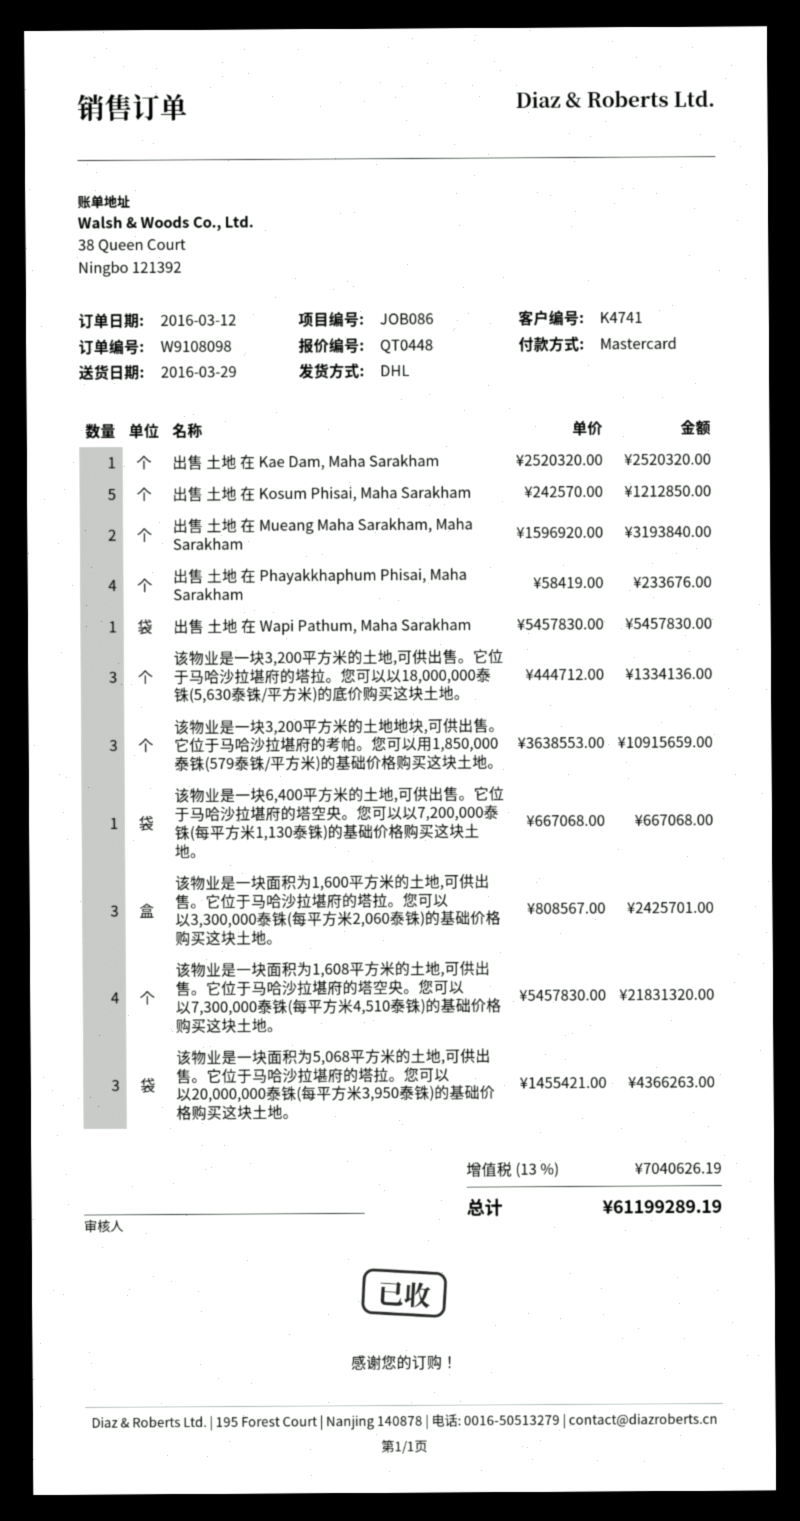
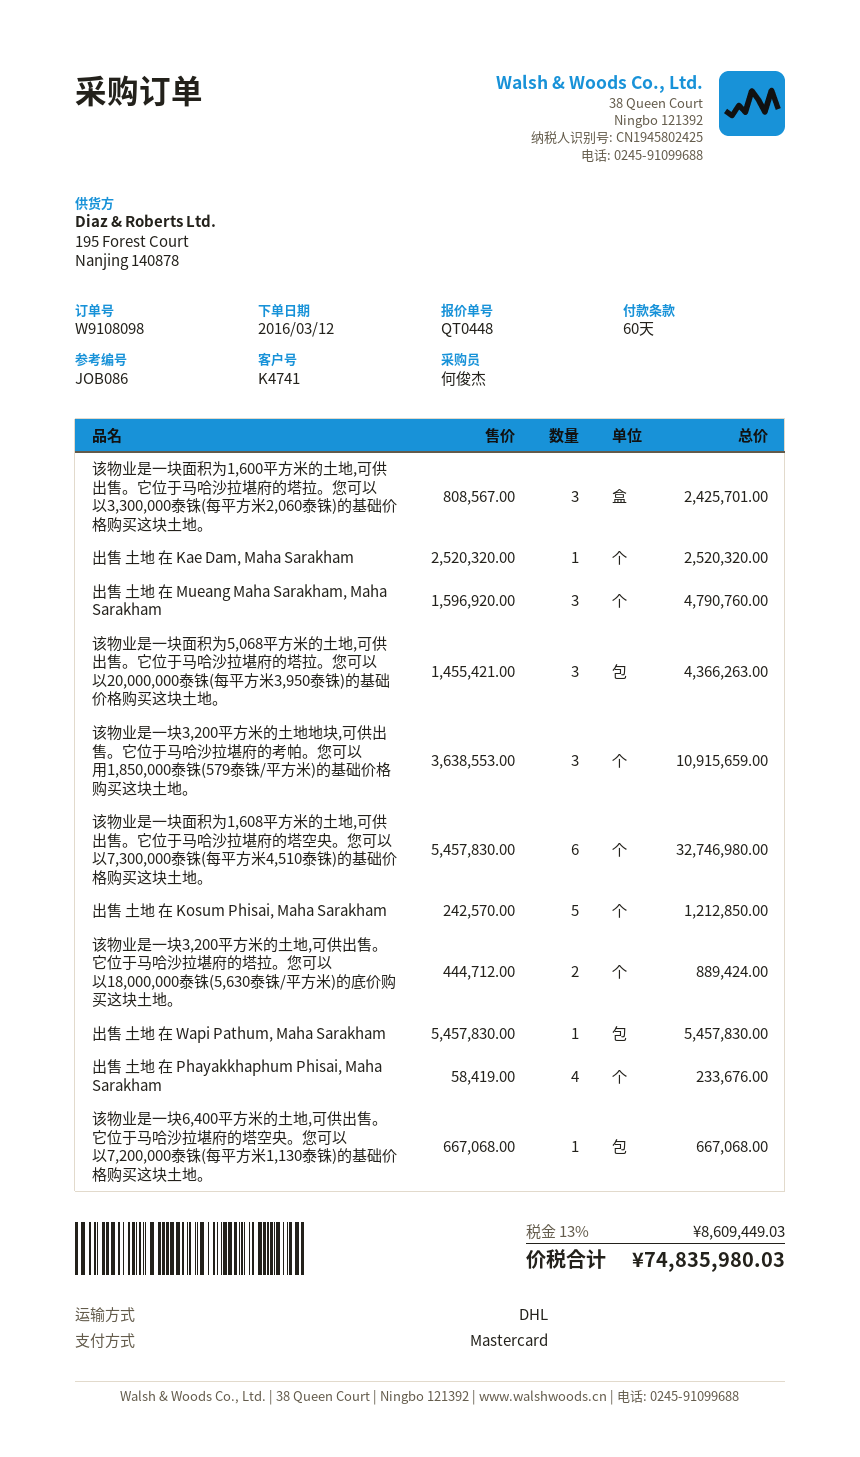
出售 土地 在 Mueang Maha Sarakham, Maha Sarakham: 2 x 1596920.00 = 3193840.00 -> 3 x 1596920.00 = 4790760.00
该物业是一块3,200平方米的土地,可供出售。它位于马哈沙拉堪府的塔拉。您可以以18,000,000泰铢(5,630泰铢/平方米)的底价购买这块土地。: 3 x 444712.00 = 1334136.00 -> 2 x 444712.00 = 889424.00
该物业是一块面积为1,608平方米的土地,可供出售。它位于马哈沙拉堪府的塔空央。您可以以7,300,000泰铢(每平方米4,510泰铢)的基础价格购买这块土地。: 4 x 5457830.00 = 21831320.00 -> 6 x 5457830.00 = 32746980.00
tax: 13% = 7040626.19 -> 13% = 8609449.03
total: 61199289.19 -> 74835980.03

